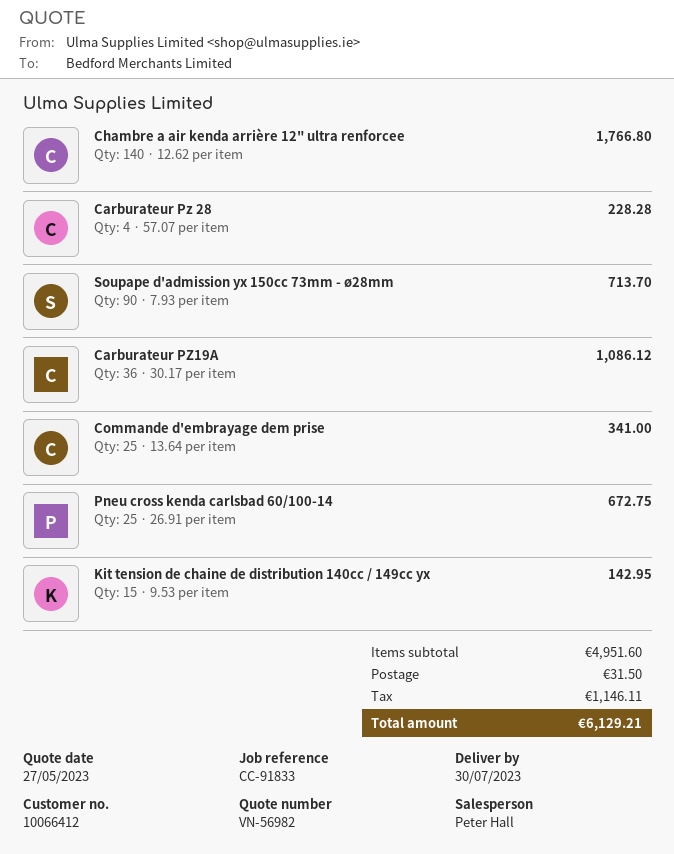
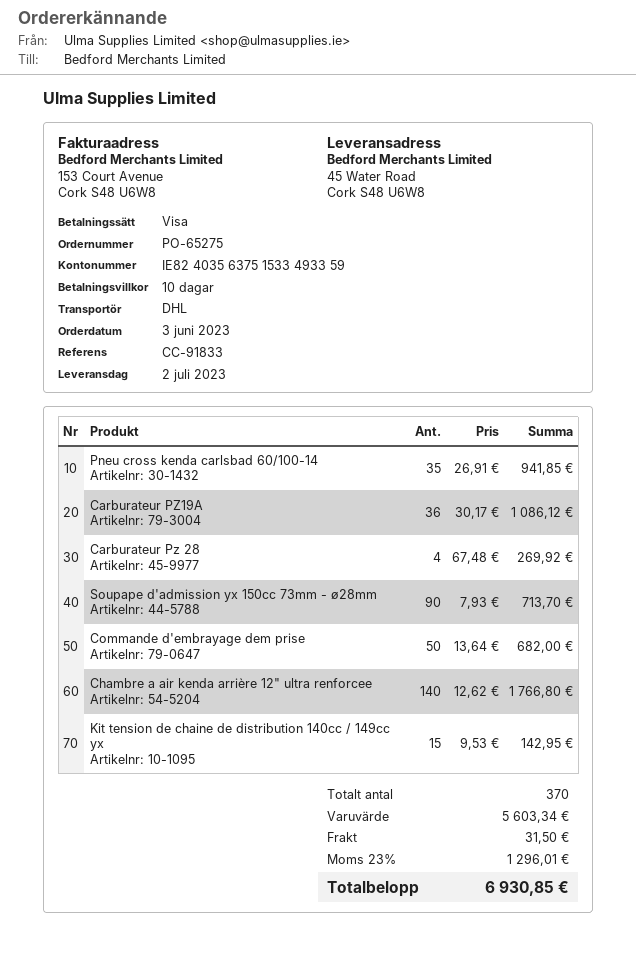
delivery date: 2023-07-30 -> 2023-07-02
Carburateur Pz 28: 4 x 57.07 = 228.28 -> 4 x 67.48 = 269.92
Commande d'embrayage dem prise: 25 x 13.64 = 341.00 -> 50 x 13.64 = 682.00
Pneu cross kenda carlsbad 60/100-14: 25 x 26.91 = 672.75 -> 35 x 26.91 = 941.85
subtotal: 4951.60 -> 5603.34
tax: 1146.11 -> 1296.01
total: 6129.21 -> 6930.85

